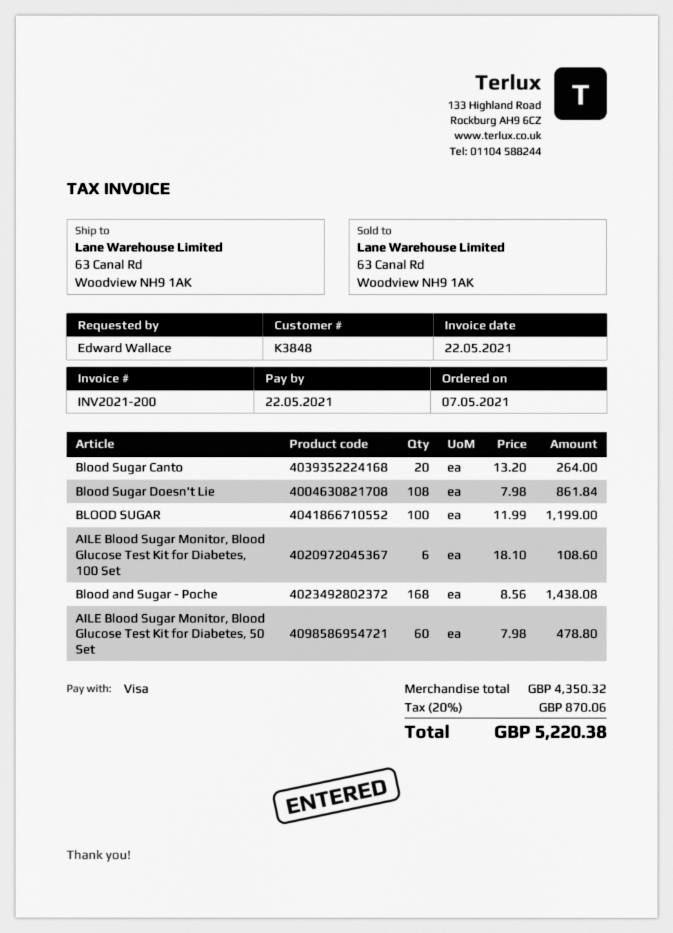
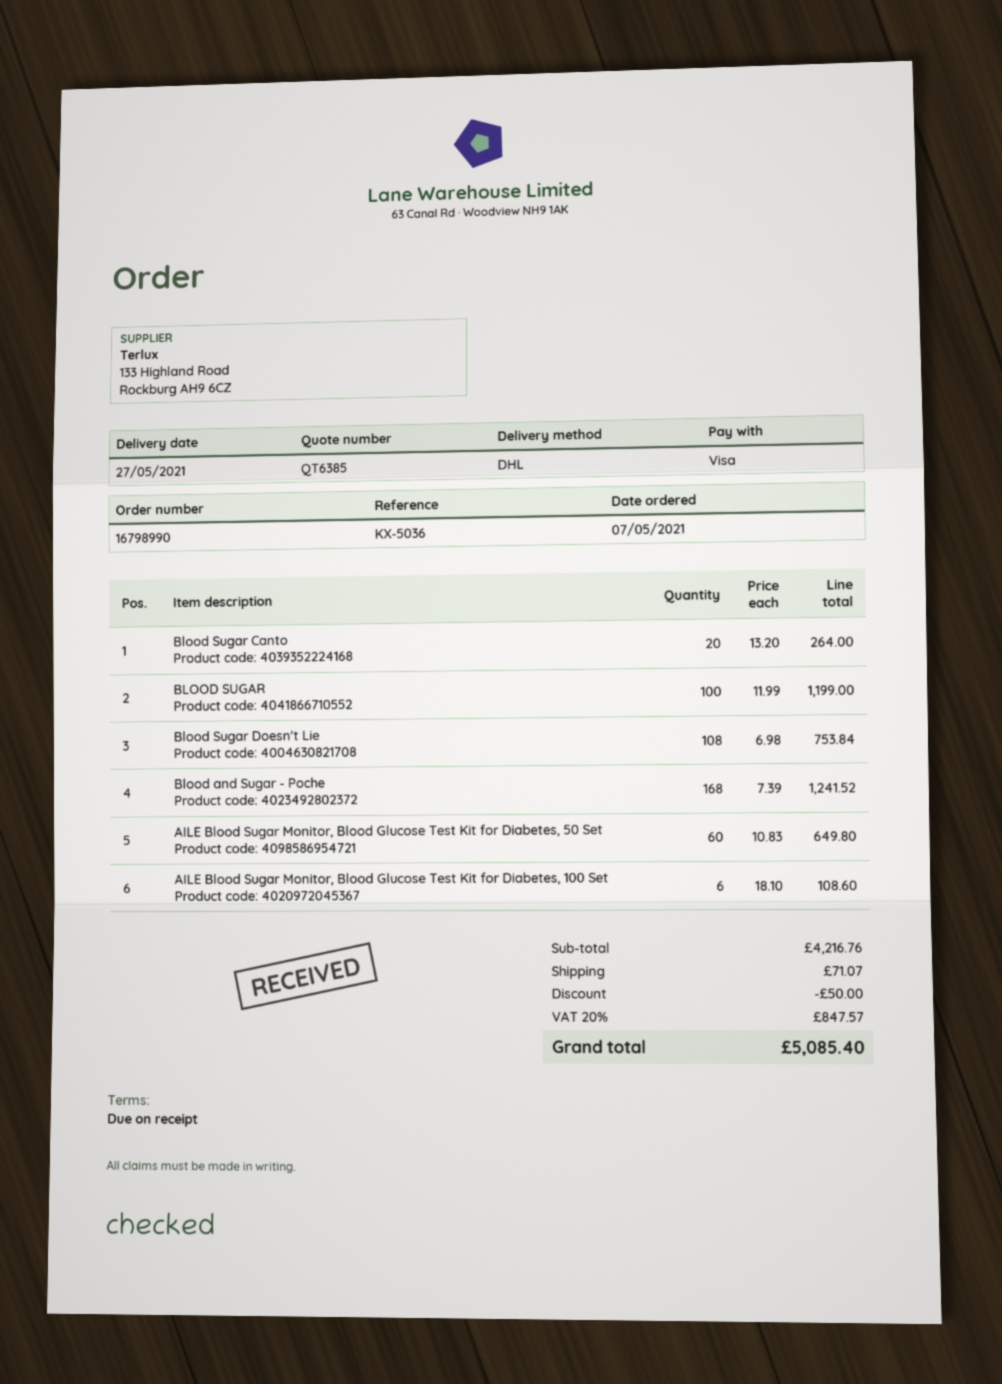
Blood Sugar Doesn't Lie: 108 x 7.98 = 861.84 -> 108 x 6.98 = 753.84
Blood and Sugar - Poche: 168 x 8.56 = 1438.08 -> 168 x 7.39 = 1241.52
AILE Blood Sugar Monitor, Blood Glucose Test Kit for Diabetes, 50 Set: 60 x 7.98 = 478.80 -> 60 x 10.83 = 649.80
subtotal: 4350.32 -> 4216.76
discount: none -> 50.00
shipping: none -> 71.07
tax: 20% = 870.06 -> 20% = 847.57
total: 5220.38 -> 5085.40

